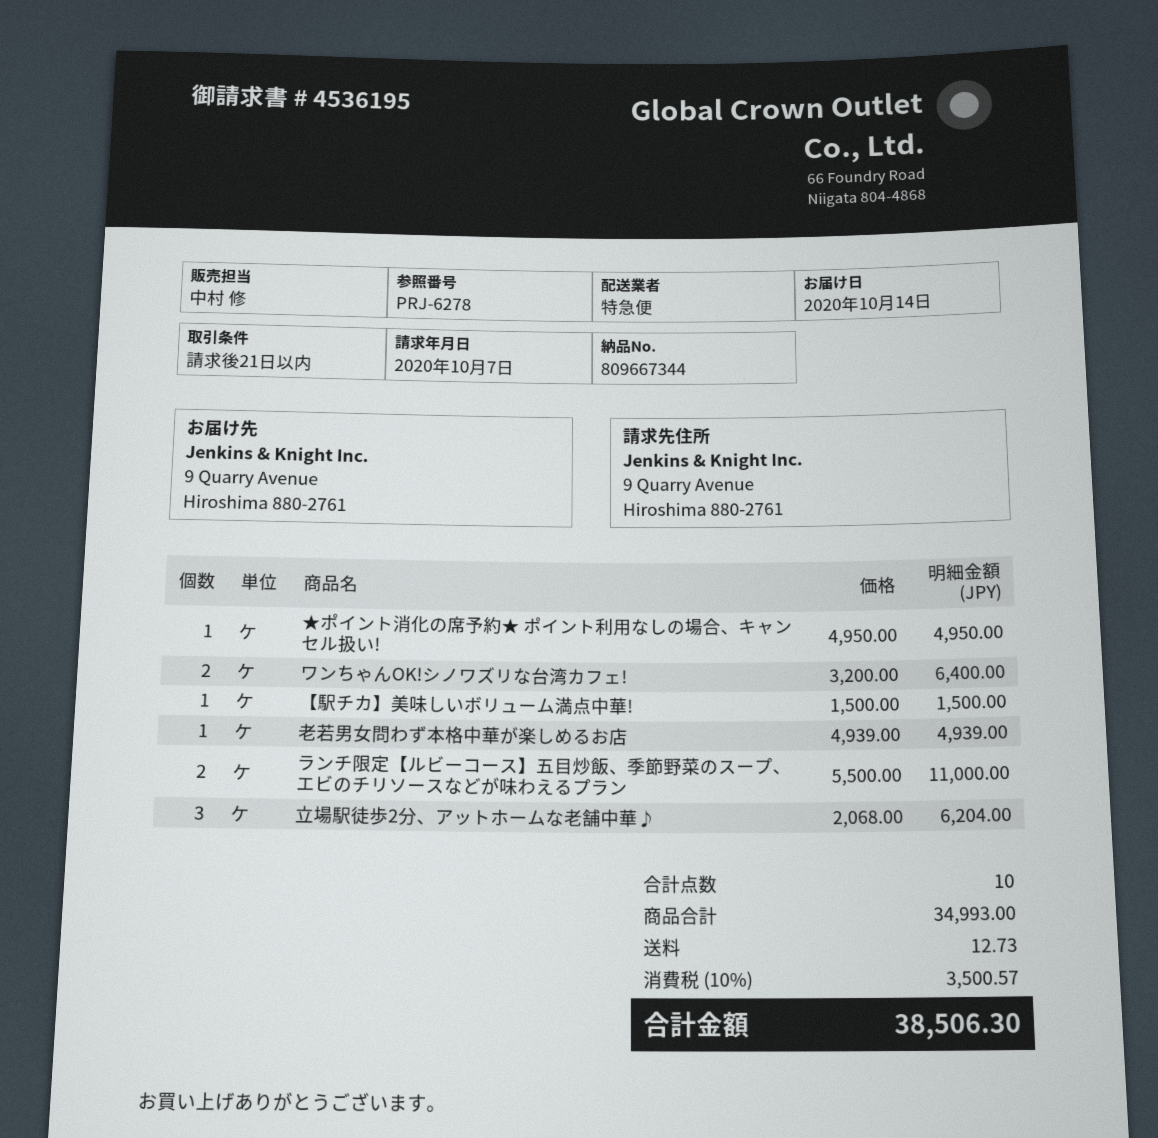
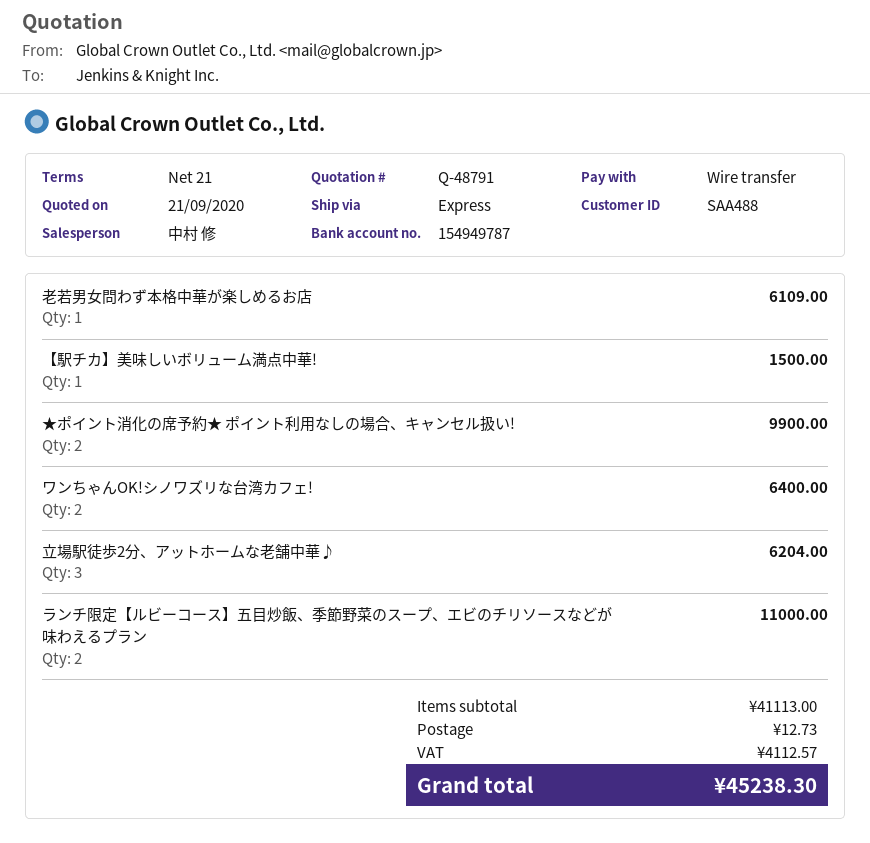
★ポイント消化の席予約★ ポイント利用なしの場合、キャンセル扱い!: 1 for 4950.00 -> 2 for 9900.00
老若男女問わず本格中華が楽しめるお店: 1 for 4939.00 -> 1 for 6109.00
subtotal: 34993.00 -> 41113.00
tax: 3500.57 -> 4112.57
total: 38506.30 -> 45238.30

